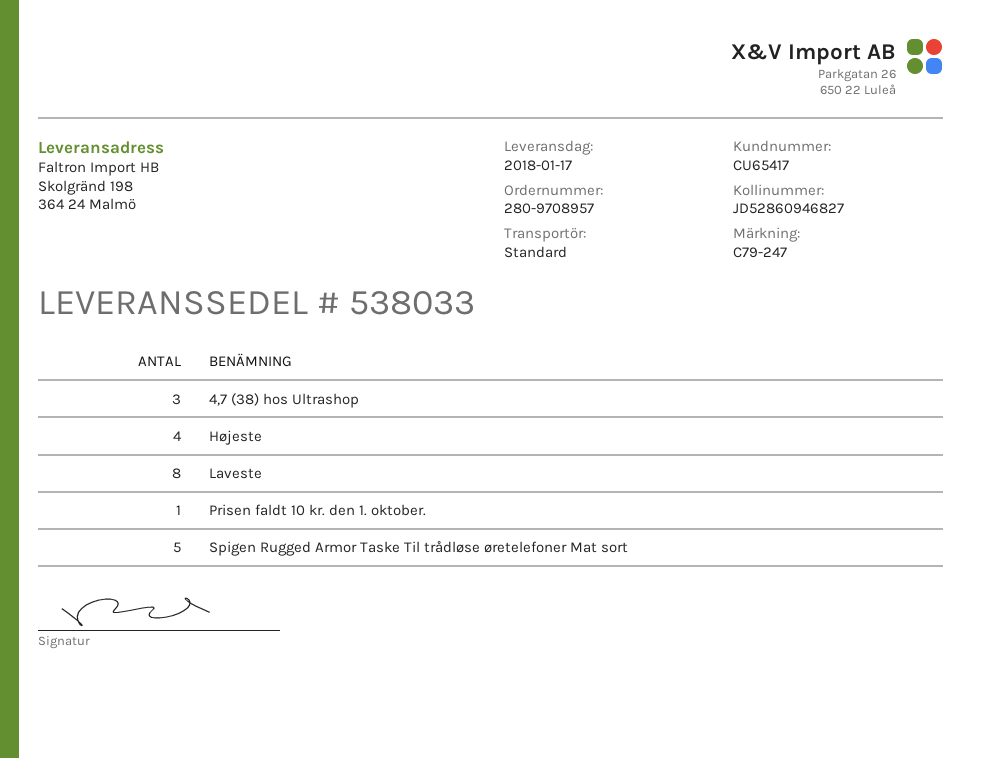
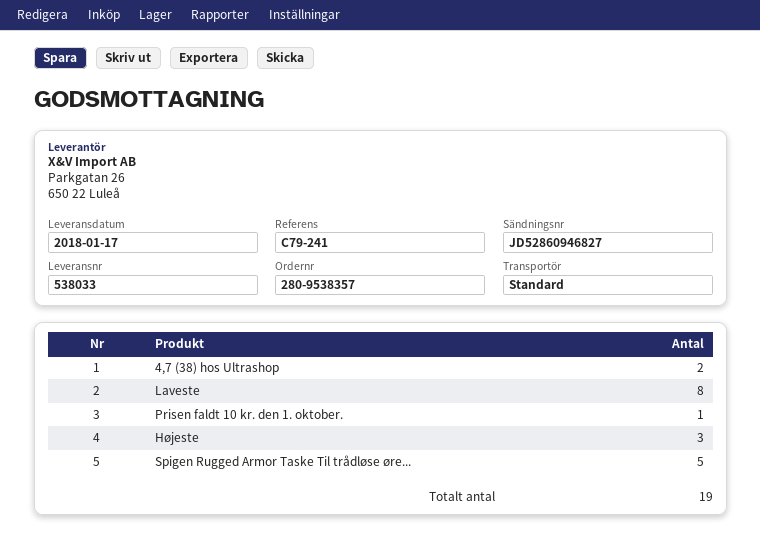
order number: 280-9708957 -> 280-9538357
reference: C79-247 -> C79-241
4,7 (38) hos Ultrashop: 3 -> 2
Højeste: 4 -> 3

